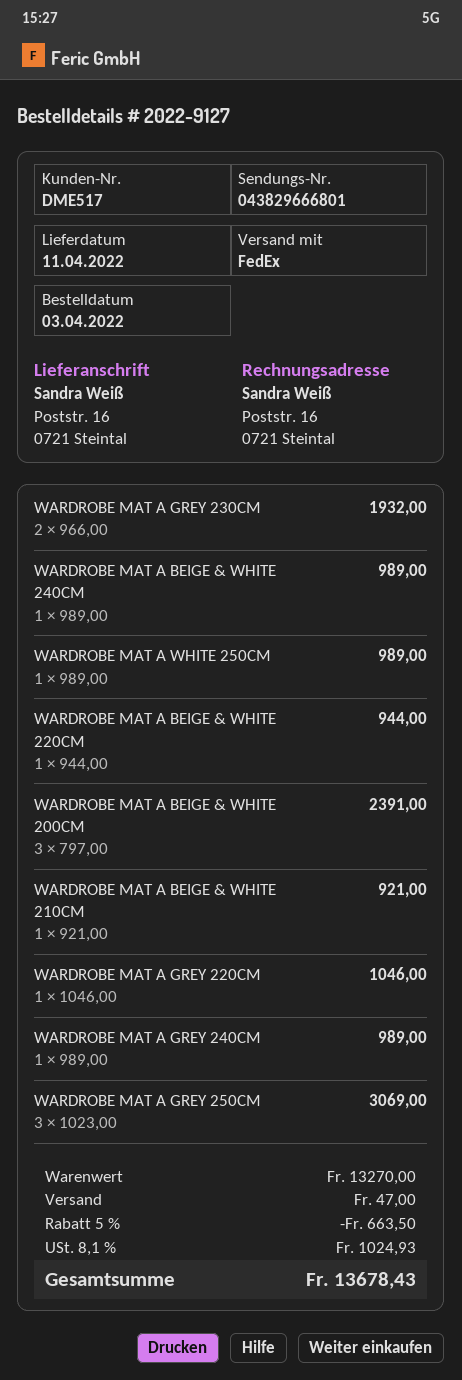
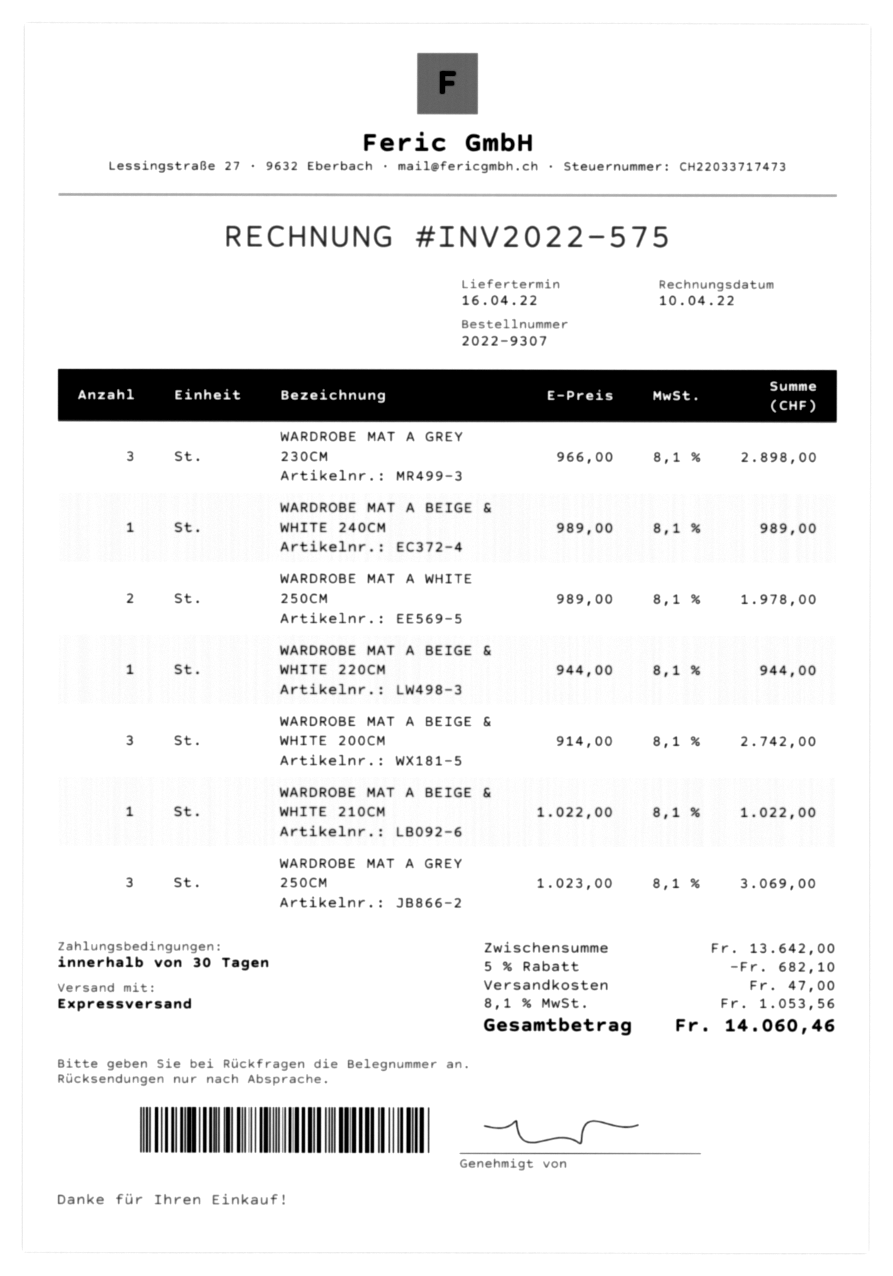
order number: 2022-9127 -> 2022-9307
delivery date: 2022-04-11 -> 2022-04-16
shipping method: FedEx -> express
WARDROBE MAT A GREY 230CM: 2 x 966.00 = 1932.00 -> 3 x 966.00 = 2898.00
WARDROBE MAT A WHITE 250CM: 1 x 989.00 = 989.00 -> 2 x 989.00 = 1978.00
WARDROBE MAT A BEIGE & WHITE 200CM: 3 x 797.00 = 2391.00 -> 3 x 914.00 = 2742.00
WARDROBE MAT A BEIGE & WHITE 210CM: 1 x 921.00 = 921.00 -> 1 x 1022.00 = 1022.00
WARDROBE MAT A GREY 220CM: 1 x 1046.00 = 1046.00 -> none
WARDROBE MAT A GREY 240CM: 1 x 989.00 = 989.00 -> none
subtotal: 13270.00 -> 13642.00
discount: 5% = 663.50 -> 5% = 682.10
tax: 8.1% = 1024.93 -> 8.1% = 1053.56
total: 13678.43 -> 14060.46

